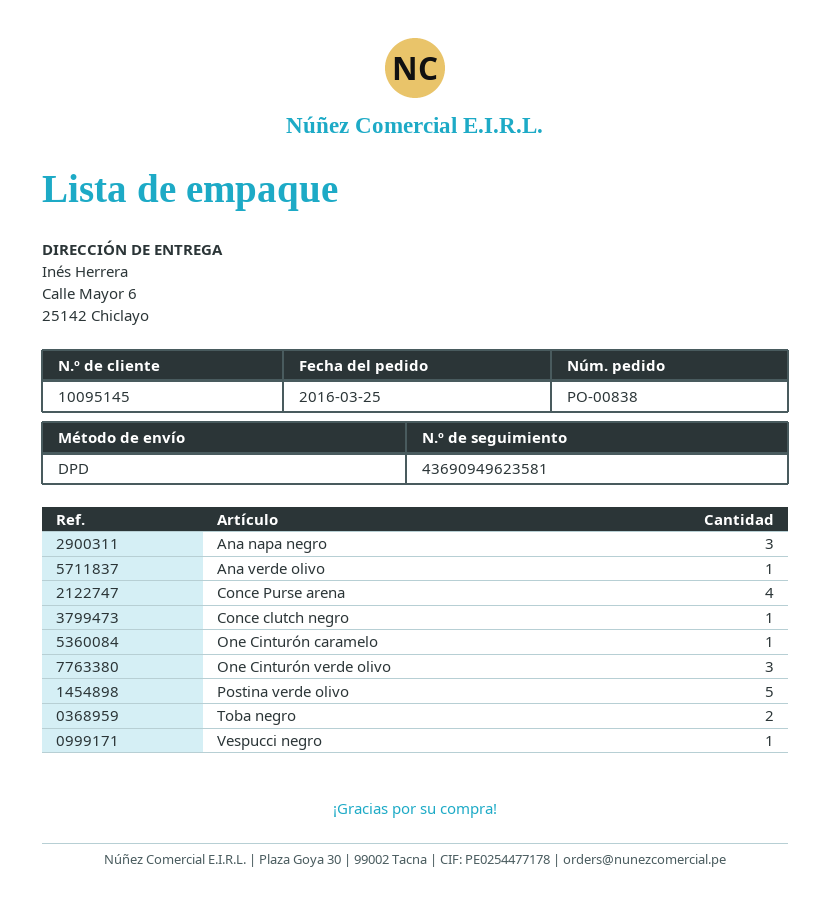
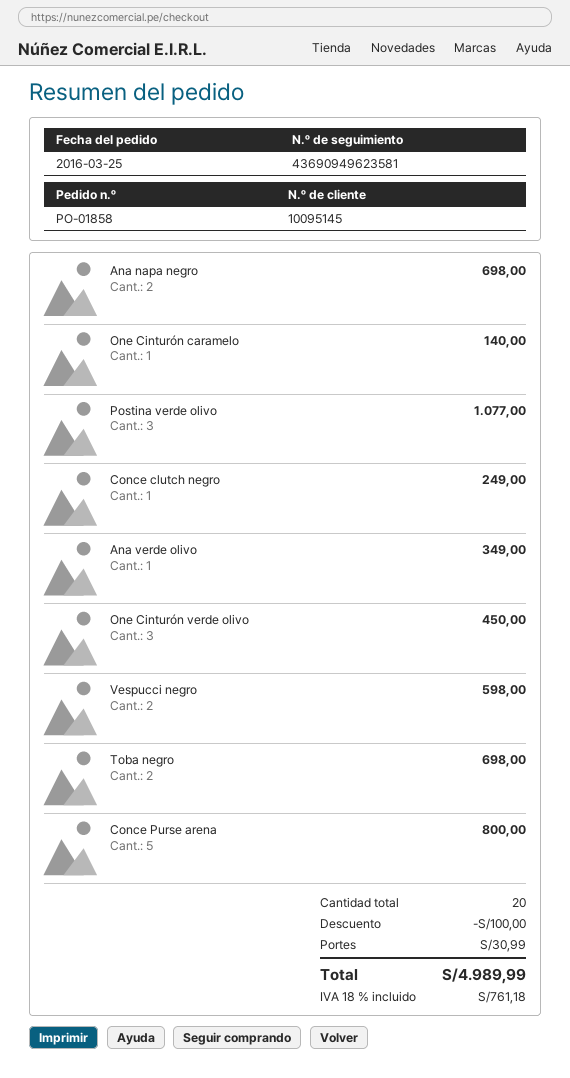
order number: PO-00838 -> PO-01858
Ana napa negro: 3 -> 2
Conce Purse arena: 4 -> 5
Postina verde olivo: 5 -> 3
Vespucci negro: 1 -> 2

